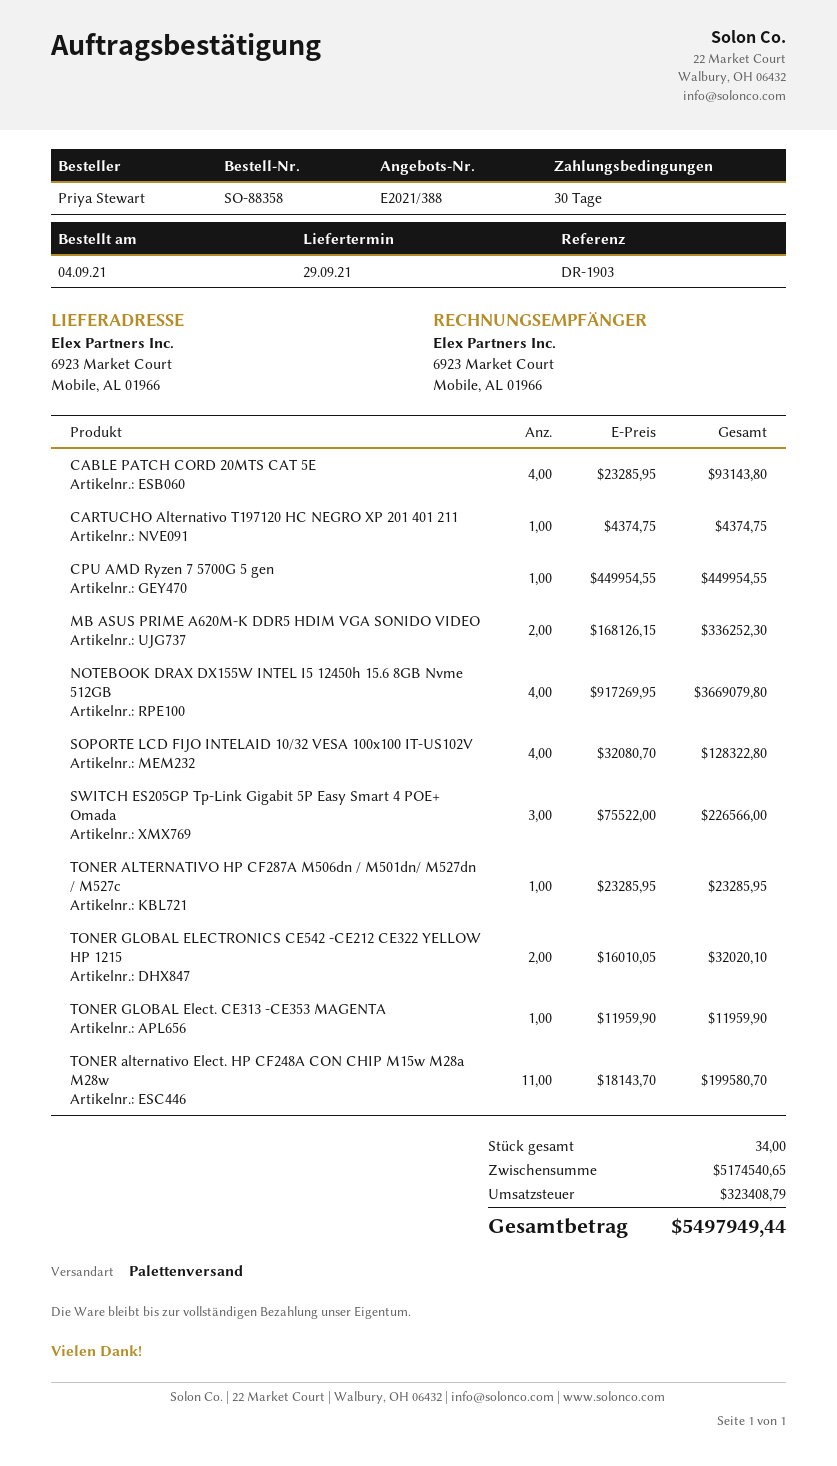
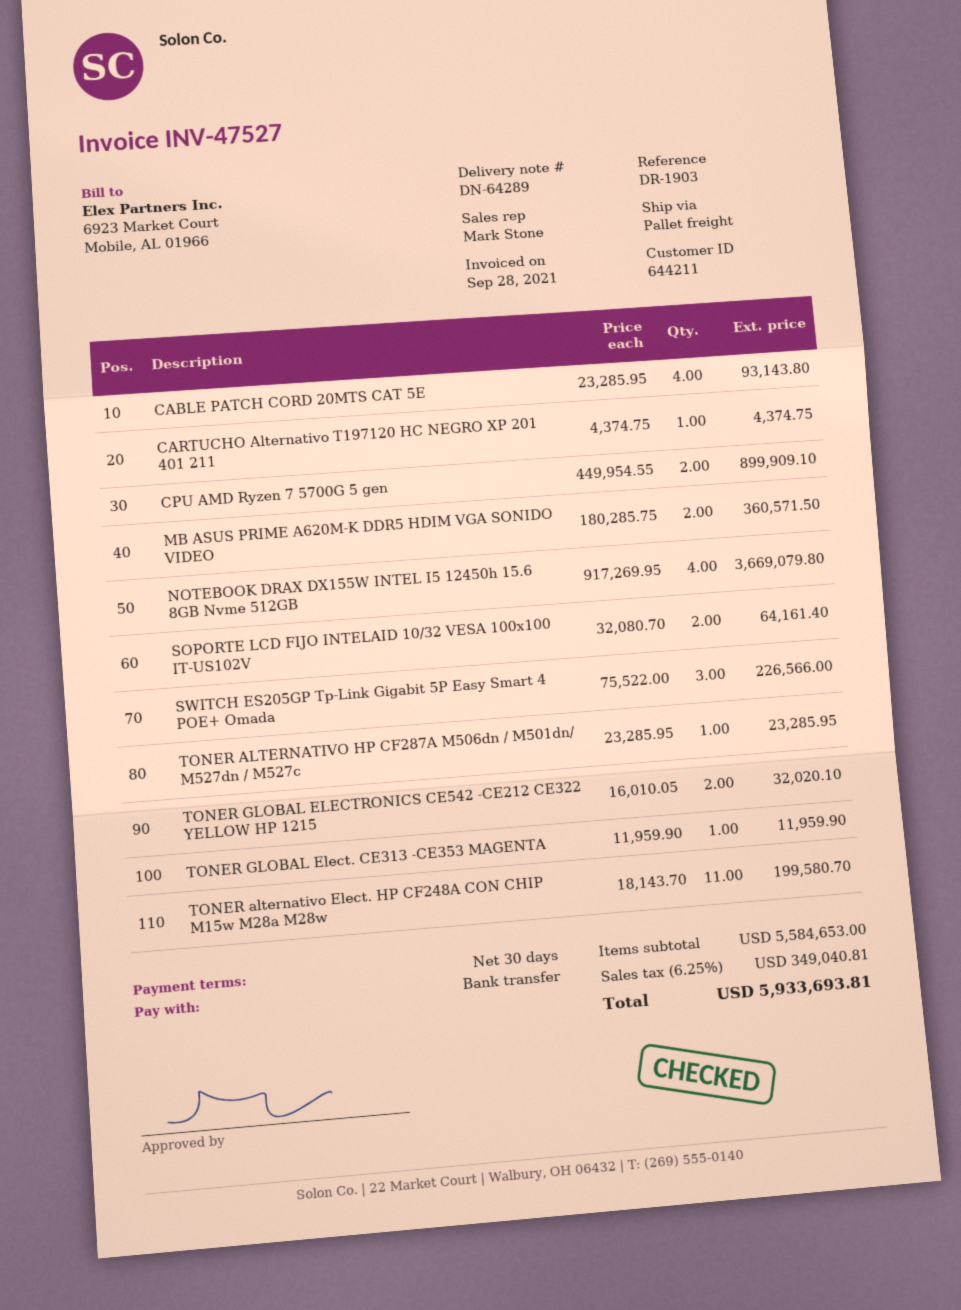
CPU AMD Ryzen 7 5700G 5 gen: 1 x 449954.55 = 449954.55 -> 2 x 449954.55 = 899909.10
MB ASUS PRIME A620M-K DDR5 HDIM VGA SONIDO VIDEO: 2 x 168126.15 = 336252.30 -> 2 x 180285.75 = 360571.50
SOPORTE LCD FIJO INTELAID 10/32 VESA 100x100 IT-US102V: 4 x 32080.70 = 128322.80 -> 2 x 32080.70 = 64161.40
subtotal: 5174540.65 -> 5584653.00
tax: 323408.79 -> 349040.81
total: 5497949.44 -> 5933693.81

